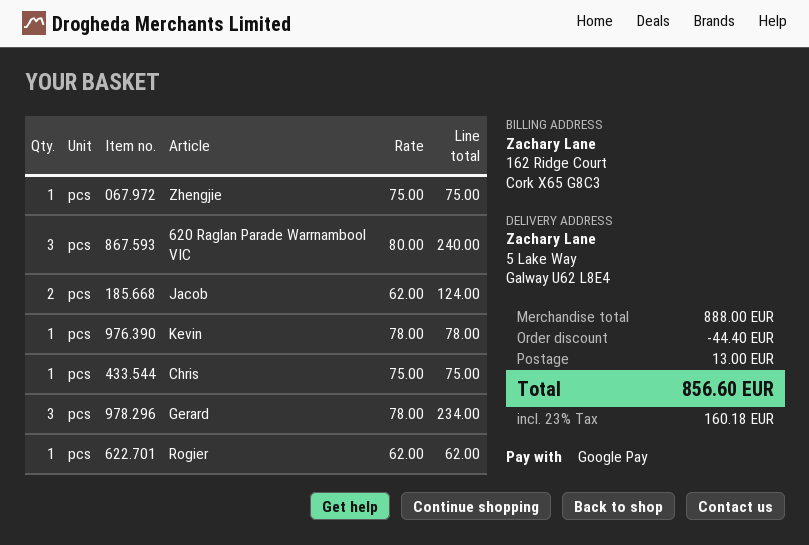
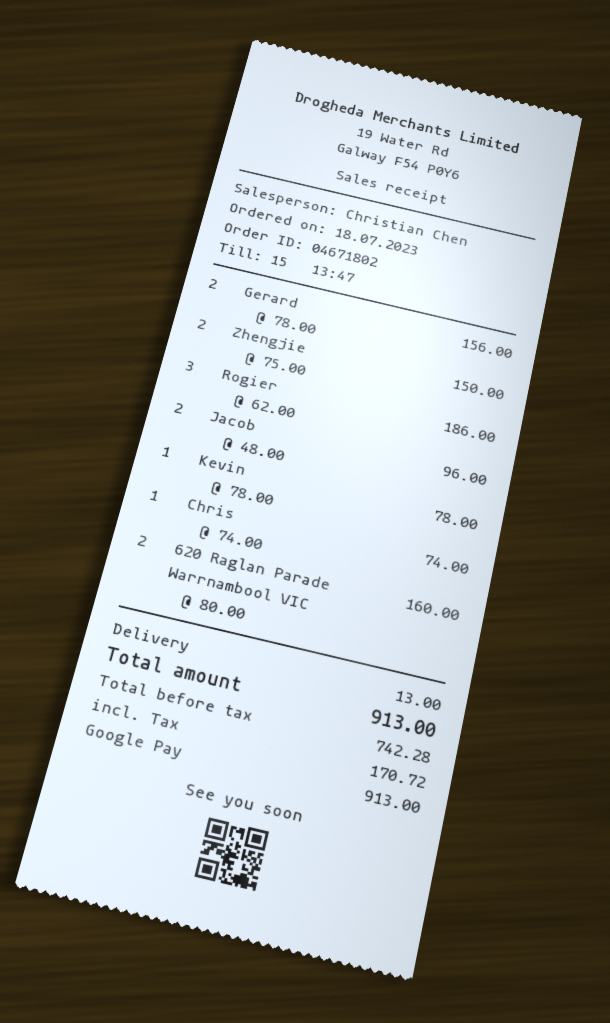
Zhengjie: 1 x 75.00 = 75.00 -> 2 x 75.00 = 150.00
620 Raglan Parade Warrnambool VIC: 3 x 80.00 = 240.00 -> 2 x 80.00 = 160.00
Jacob: 2 x 62.00 = 124.00 -> 2 x 48.00 = 96.00
Chris: 1 x 75.00 = 75.00 -> 1 x 74.00 = 74.00
Gerard: 3 x 78.00 = 234.00 -> 2 x 78.00 = 156.00
Rogier: 1 x 62.00 = 62.00 -> 3 x 62.00 = 186.00
discount: 44.40 -> none
tax: 160.18 -> 170.72
total: 856.60 -> 913.00

